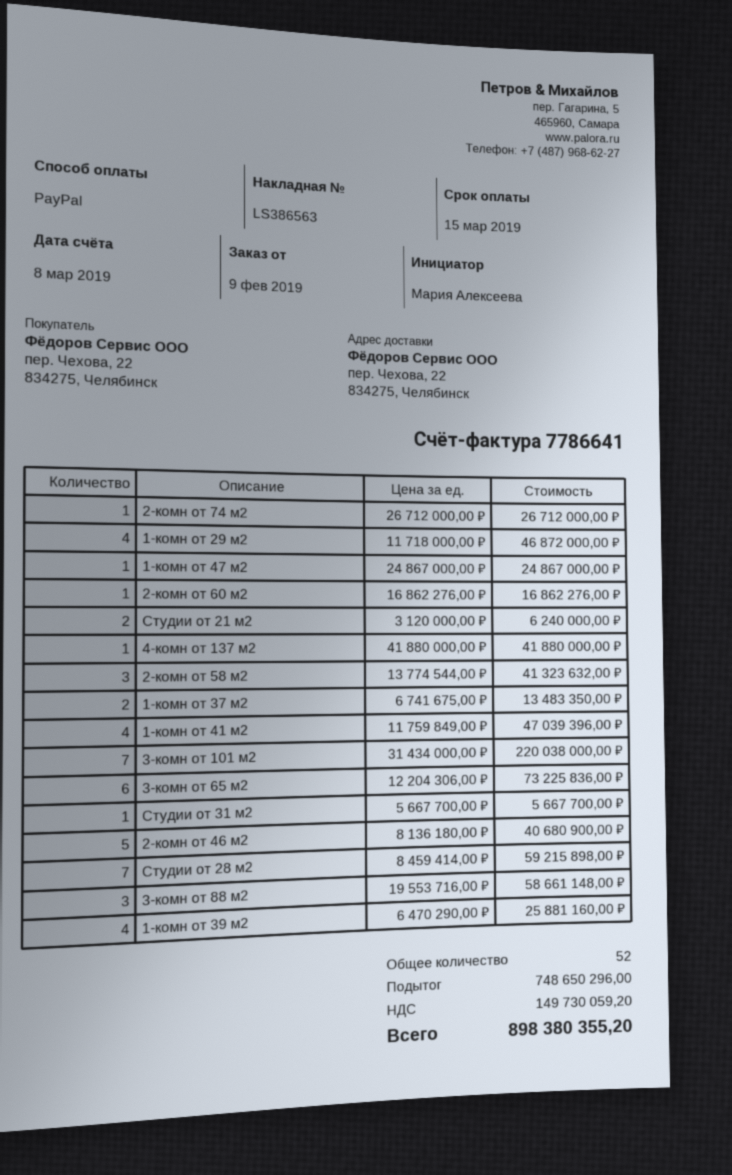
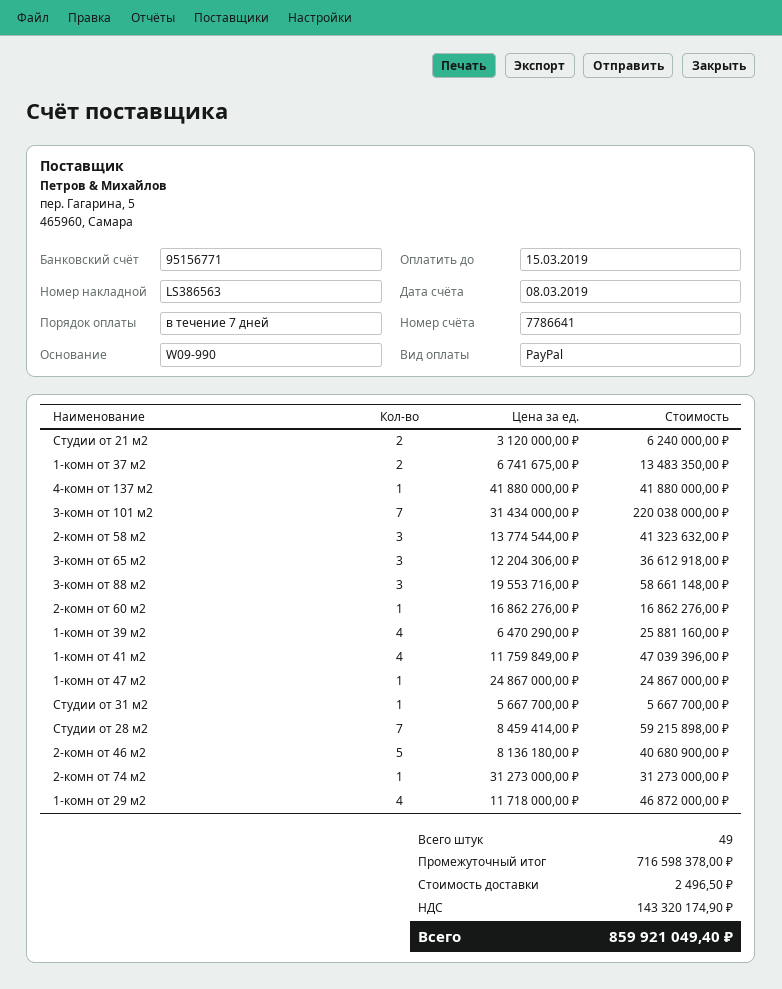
2-комн от 74 м2: 1 x 26712000.00 = 26712000.00 -> 1 x 31273000.00 = 31273000.00
3-комн от 65 м2: 6 x 12204306.00 = 73225836.00 -> 3 x 12204306.00 = 36612918.00
total quantity: 52 -> 49
subtotal: 748650296.00 -> 716598378.00
shipping: none -> 2496.50
tax: 149730059.20 -> 143320174.90
total: 898380355.20 -> 859921049.40

